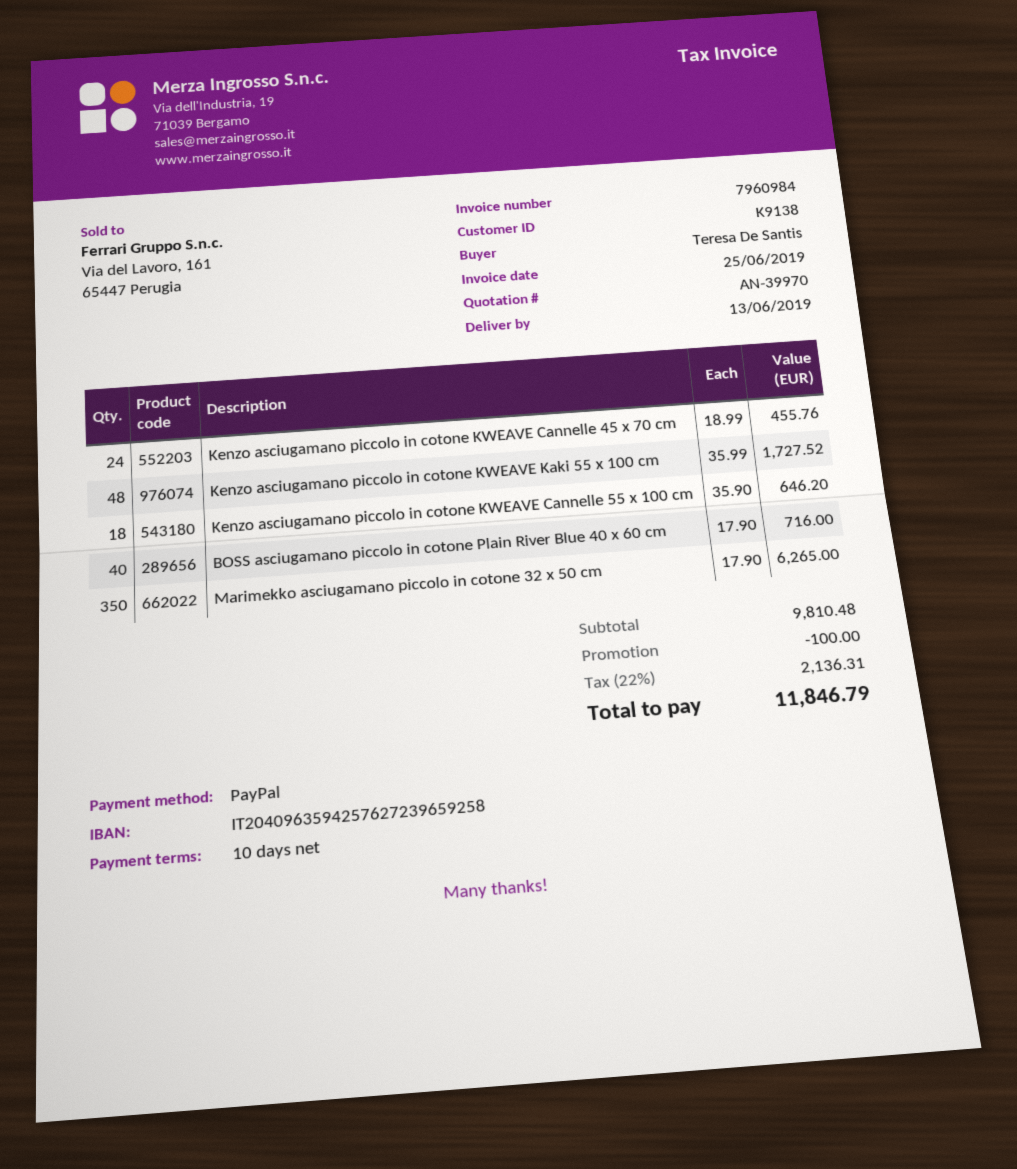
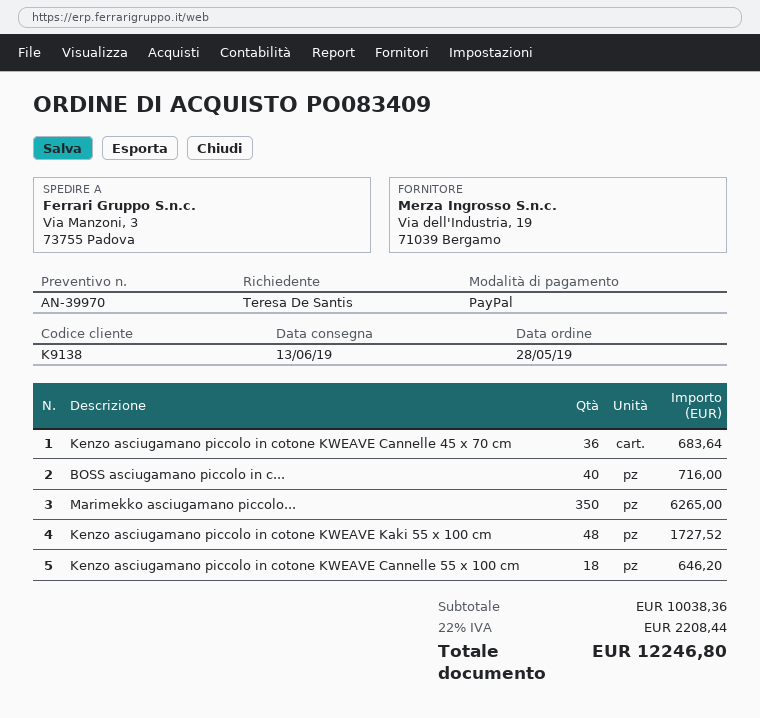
Kenzo asciugamano piccolo in cotone KWEAVE Cannelle 45 x 70 cm: 24 for 455.76 -> 36 for 683.64
subtotal: 9810.48 -> 10038.36
discount: 100.00 -> none
tax: 22% = 2136.31 -> 22% = 2208.44
total: 11846.79 -> 12246.80

